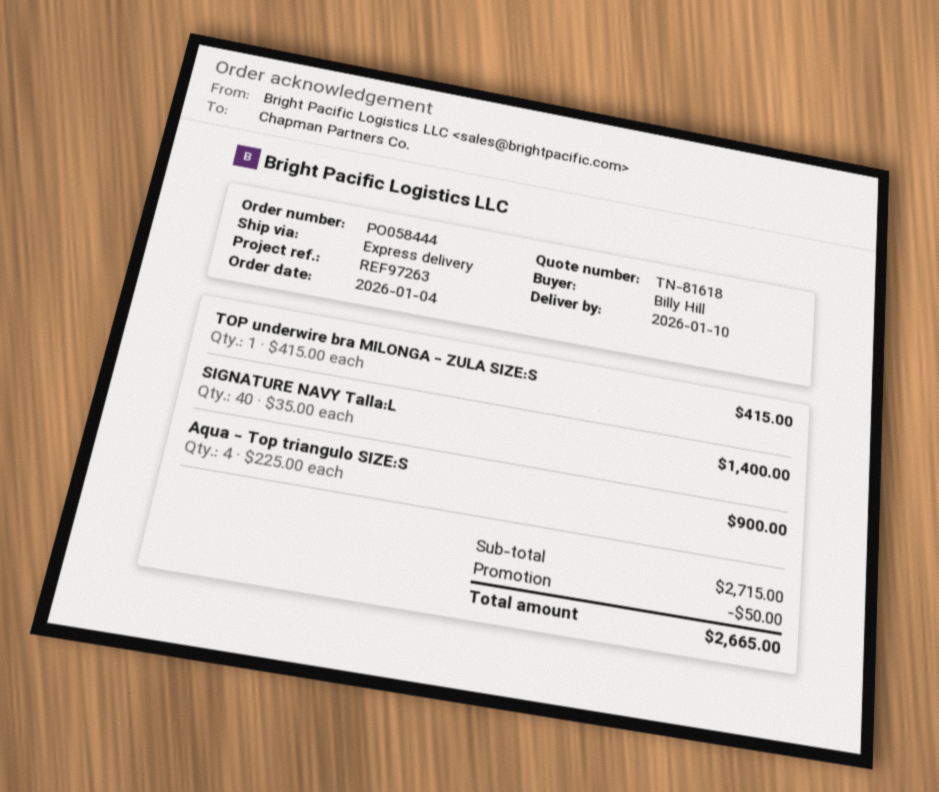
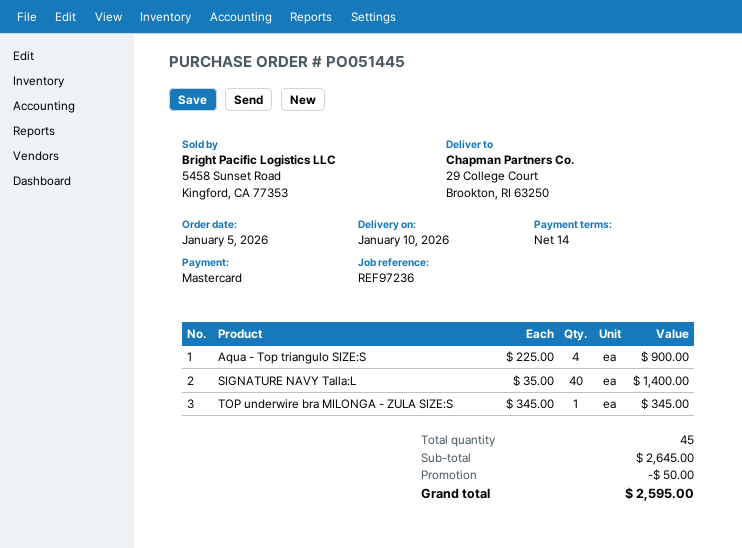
order number: PO058444 -> PO051445
order date: 2026-01-04 -> 2026-01-05
reference: REF97263 -> REF97236
TOP underwire bra MILONGA - ZULA SIZE:S: 1 x 415.00 = 415.00 -> 1 x 345.00 = 345.00
subtotal: 2715.00 -> 2645.00
total: 2665.00 -> 2595.00

